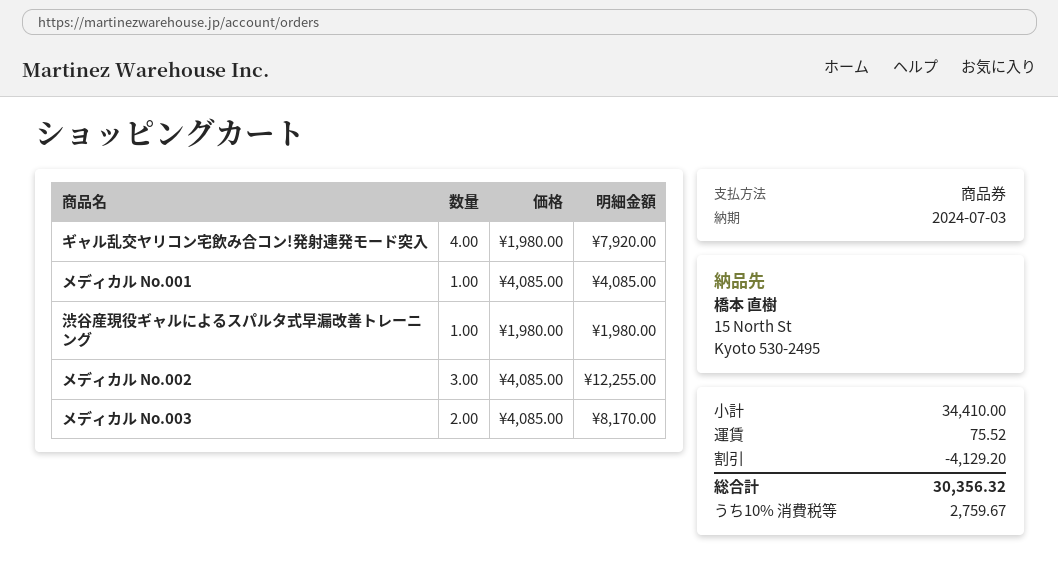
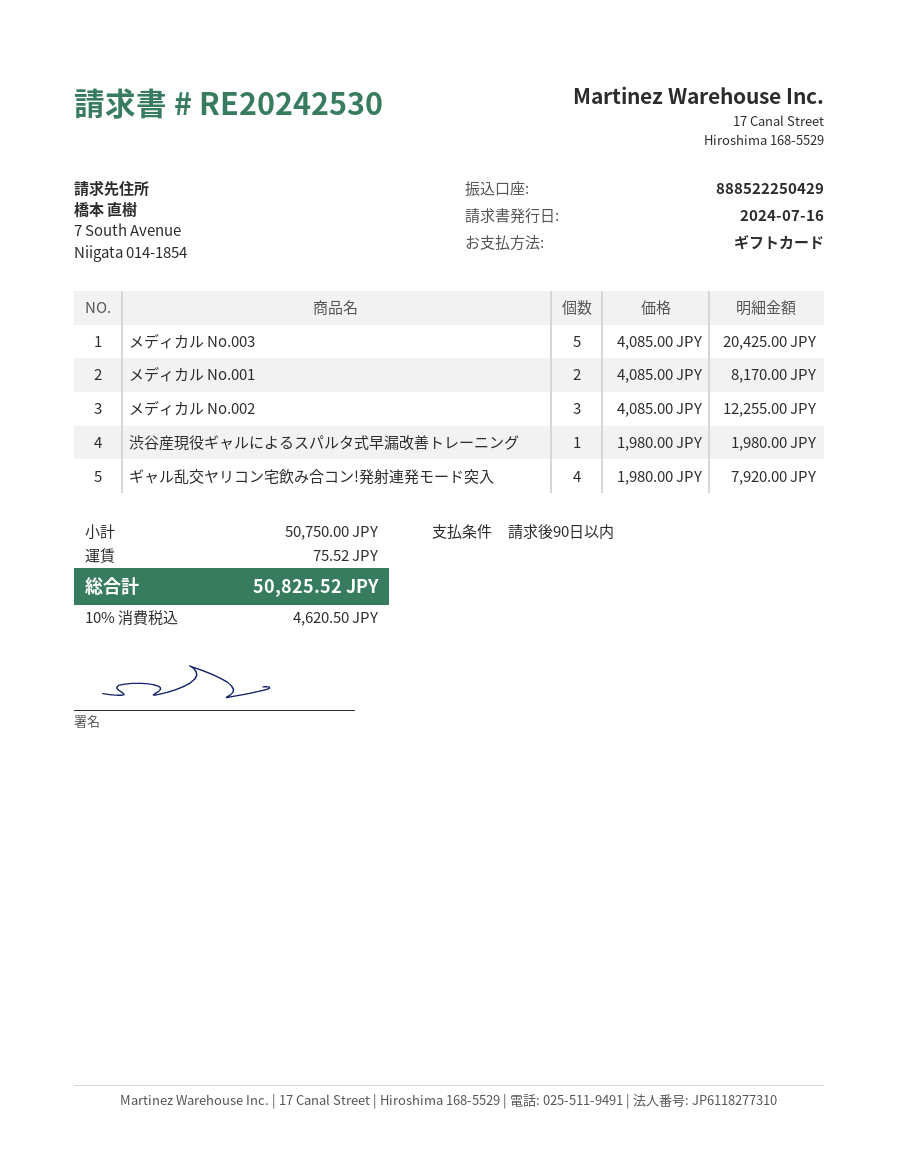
メディカル No.001: 1 x 4085.00 = 4085.00 -> 2 x 4085.00 = 8170.00
メディカル No.003: 2 x 4085.00 = 8170.00 -> 5 x 4085.00 = 20425.00
subtotal: 34410.00 -> 50750.00
discount: 4129.20 -> none
tax: 10% = 2759.67 -> 10% = 4620.50
total: 30356.32 -> 50825.52

